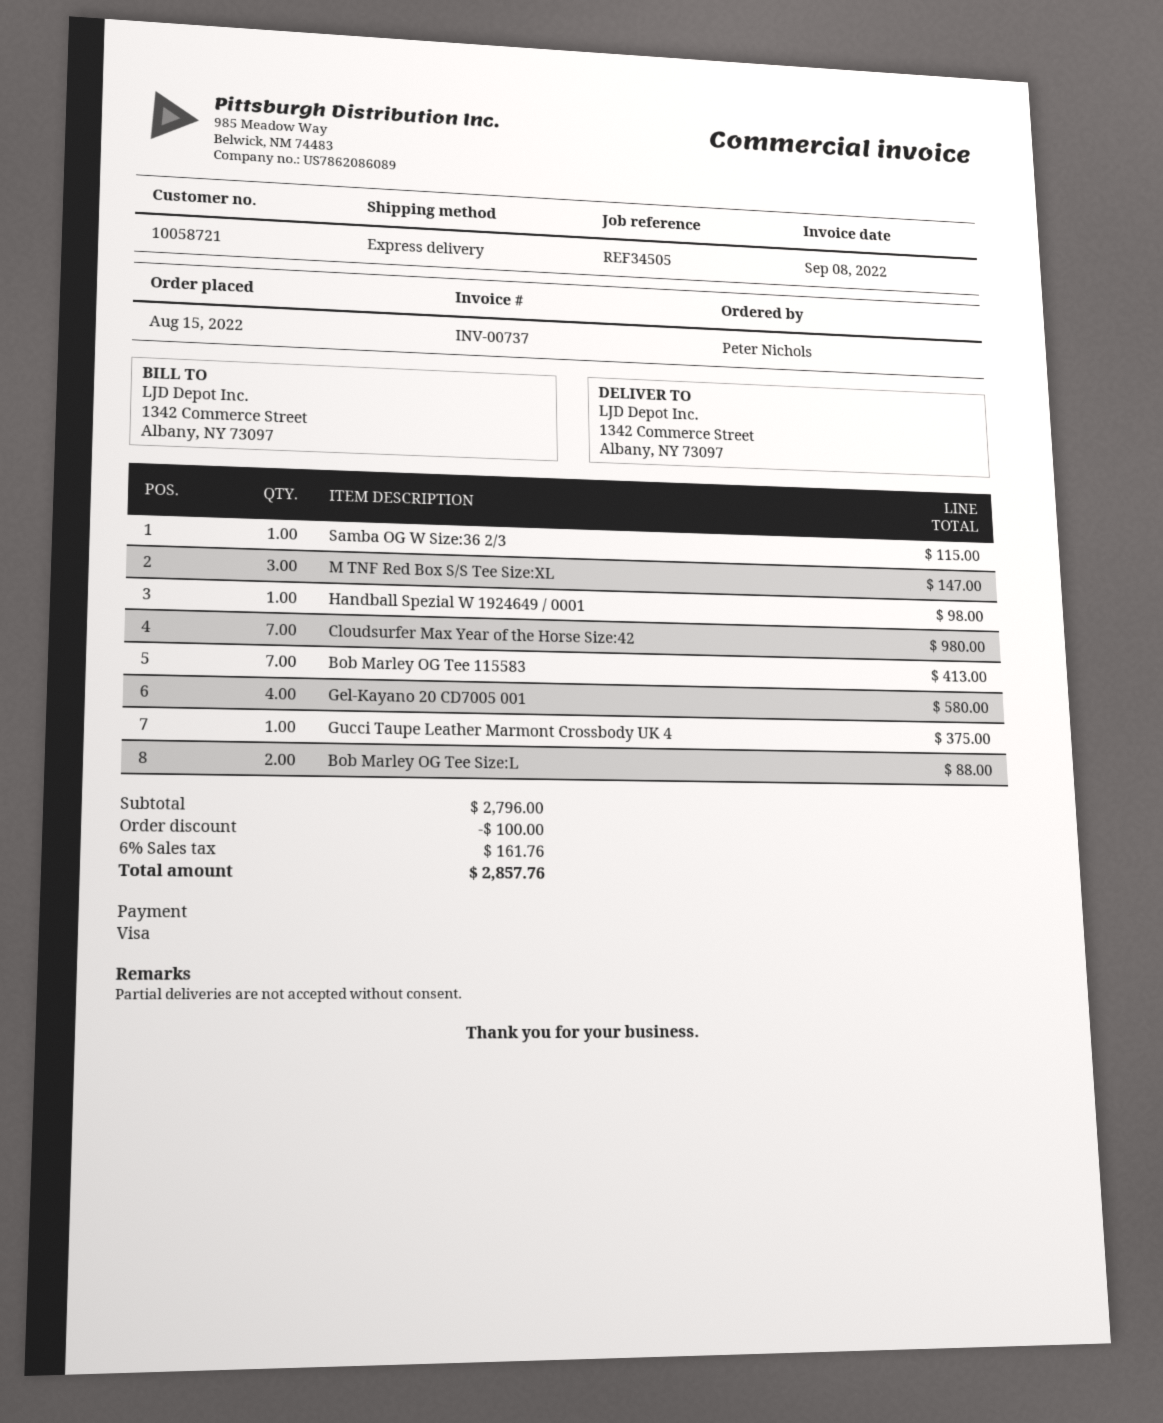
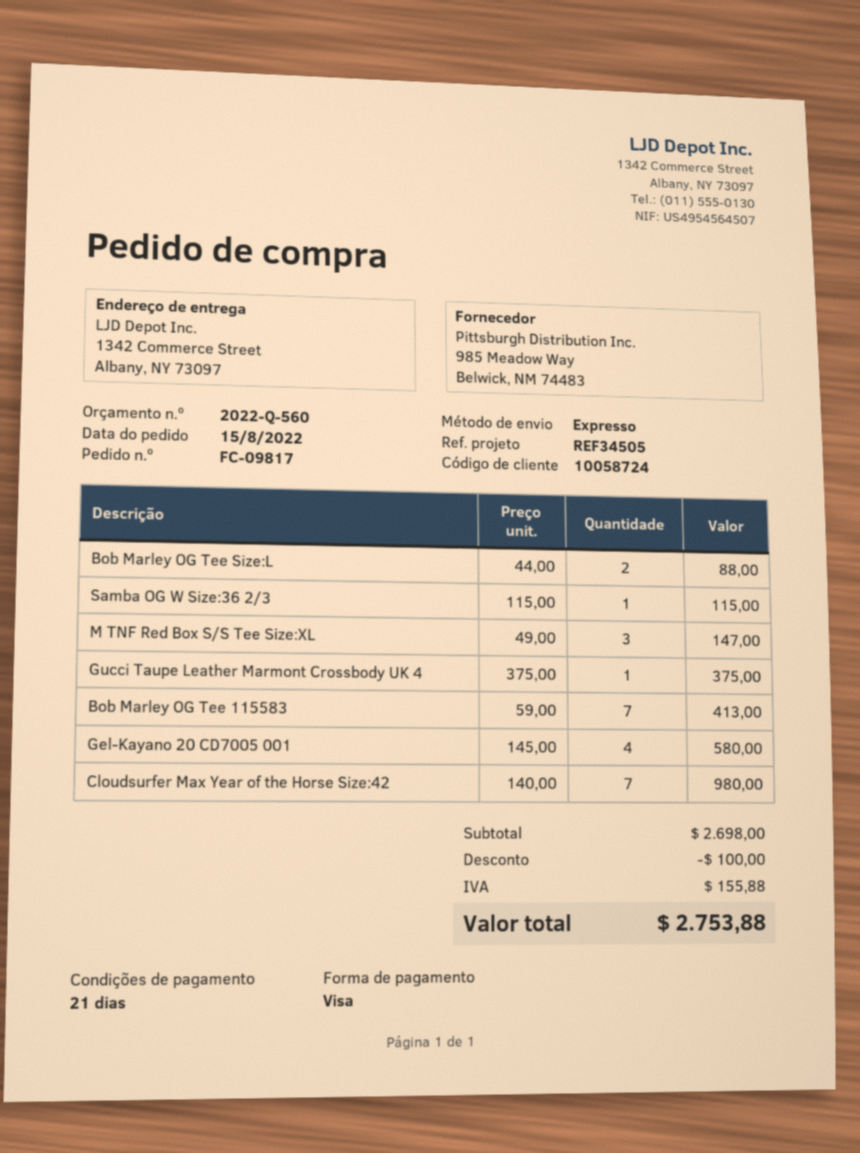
customer number: 10058721 -> 10058724
Handball Spezial W 1924649 / 0001: 1 for 98.00 -> none
subtotal: 2796.00 -> 2698.00
tax: 161.76 -> 155.88
total: 2857.76 -> 2753.88

